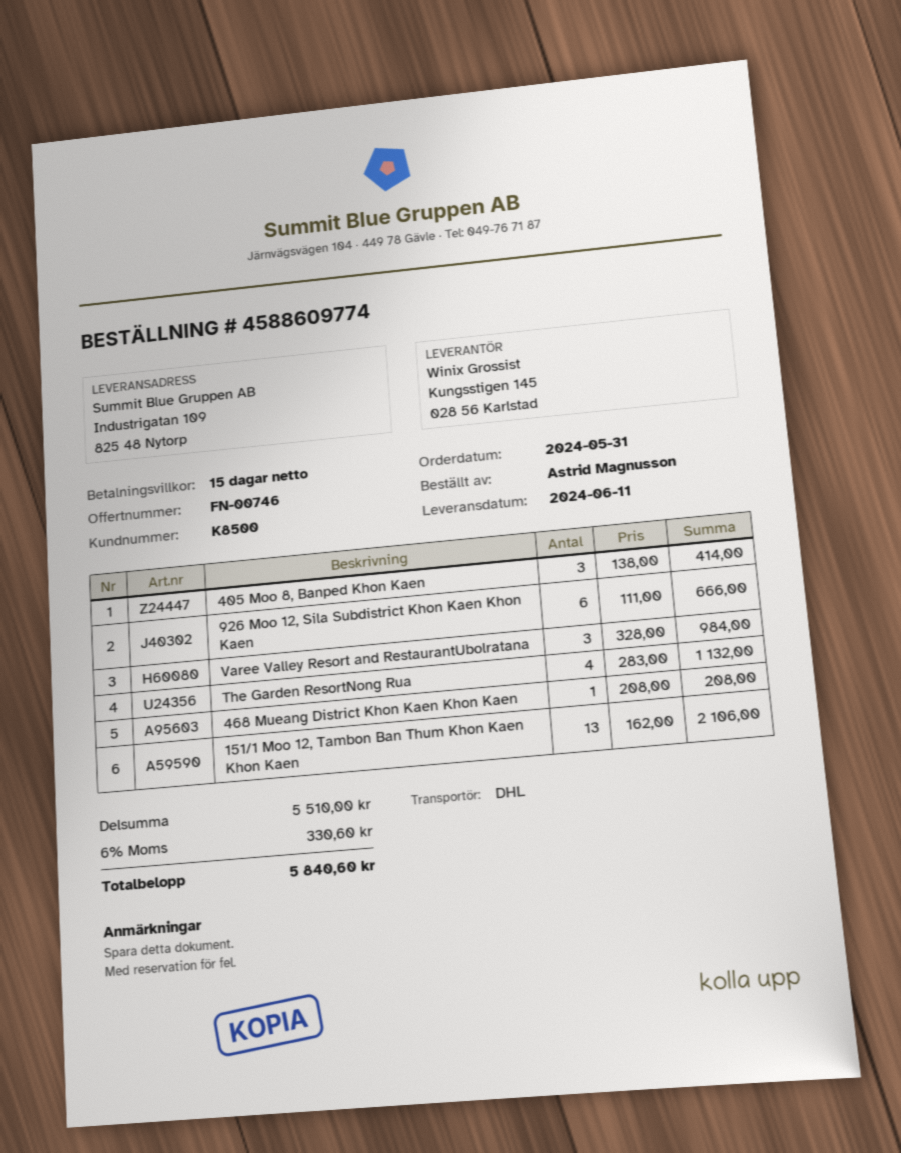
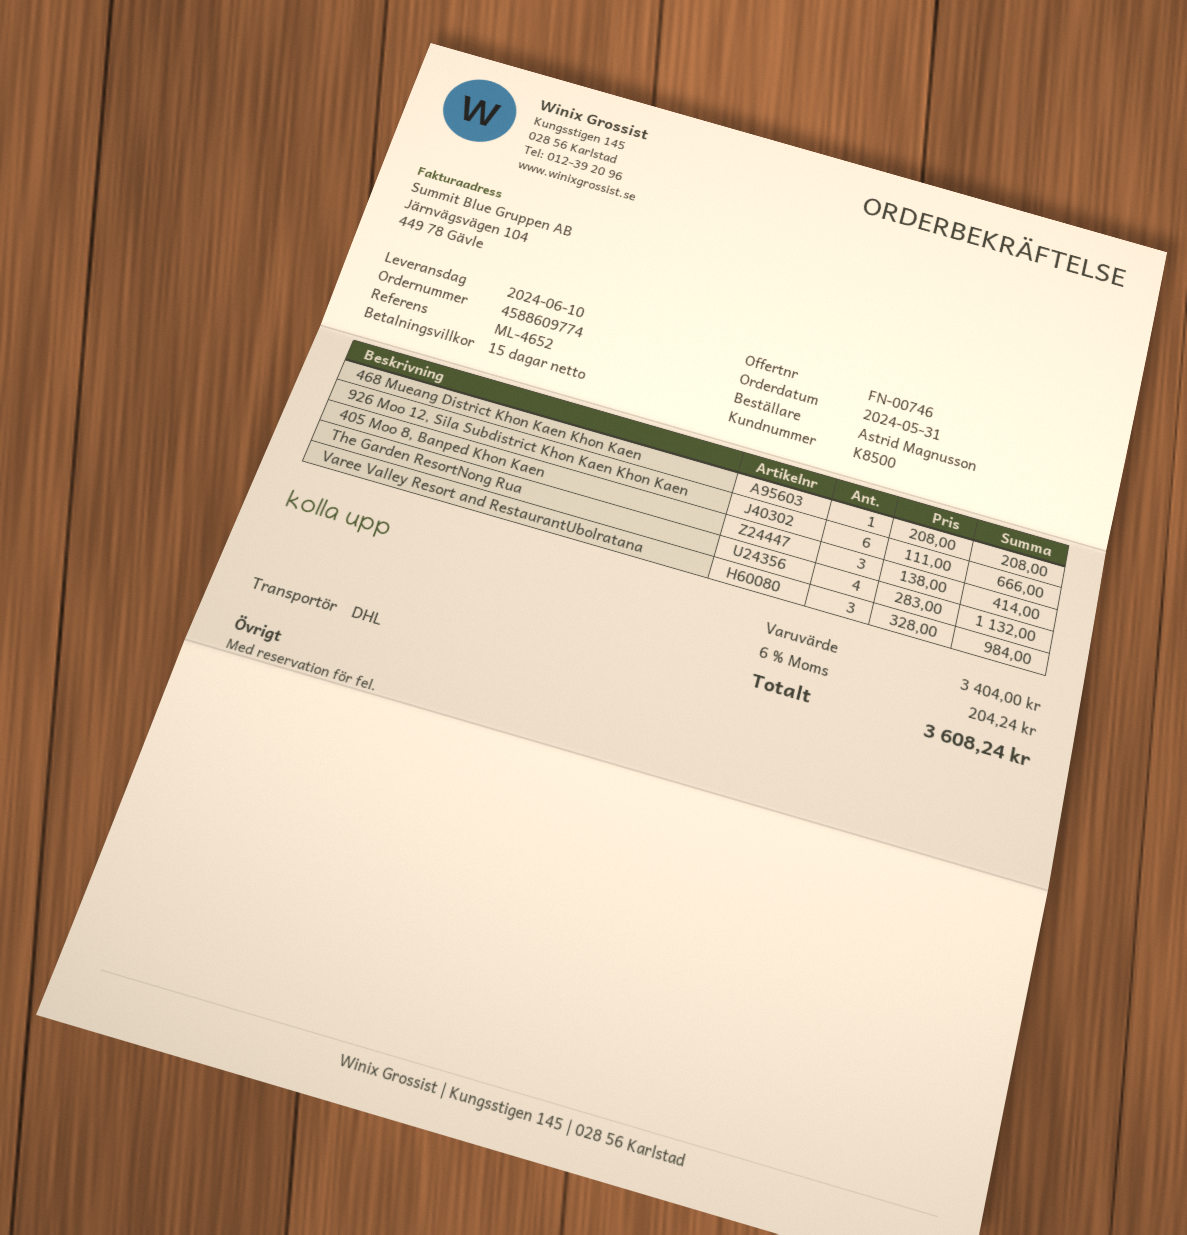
delivery date: 2024-06-11 -> 2024-06-10
151/1 Moo 12, Tambon Ban Thum Khon Kaen Khon Kaen: 13 x 162.00 = 2106.00 -> none
subtotal: 5510.00 -> 3404.00
tax: 6% = 330.60 -> 6% = 204.24
total: 5840.60 -> 3608.24

